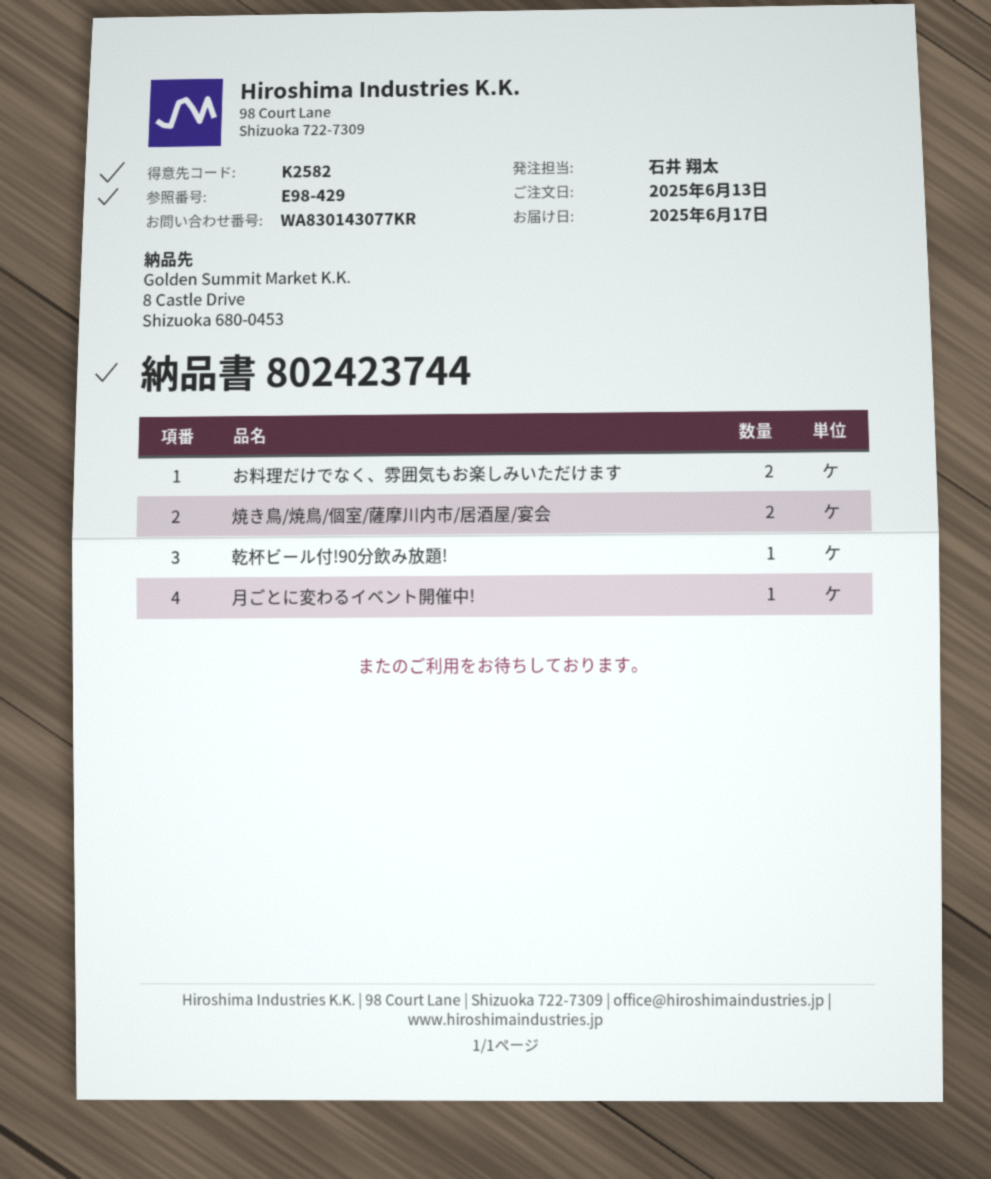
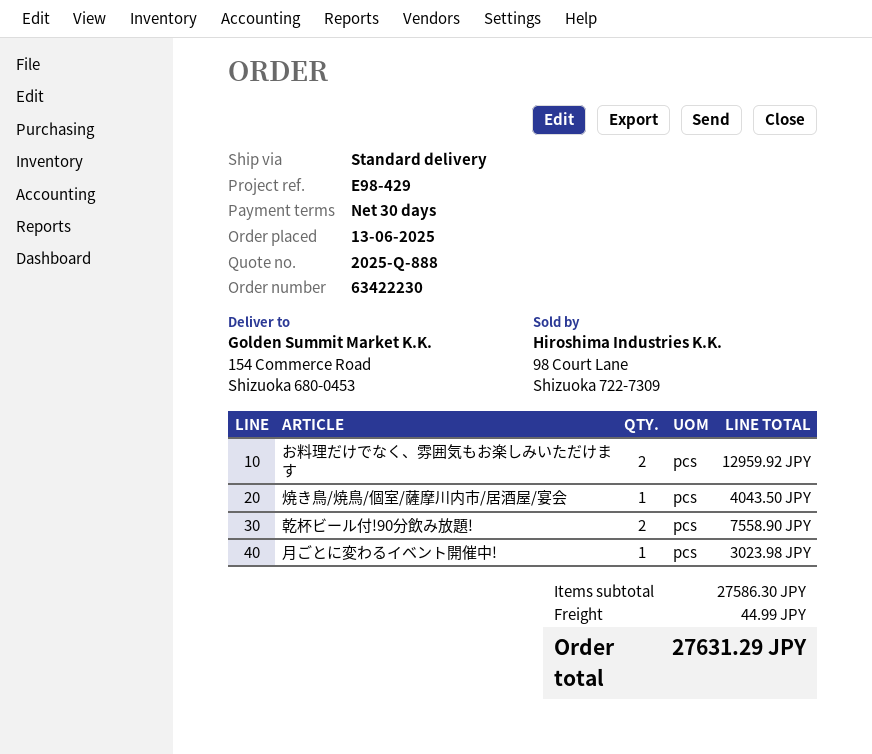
ship to: 8 Castle Drive, Shizuoka 680-0453 -> 154 Commerce Road, Shizuoka 680-0453
焼き鳥/焼鳥/個室/薩摩川内市/居酒屋/宴会: 2 -> 1
乾杯ビール付!90分飲み放題!: 1 -> 2

